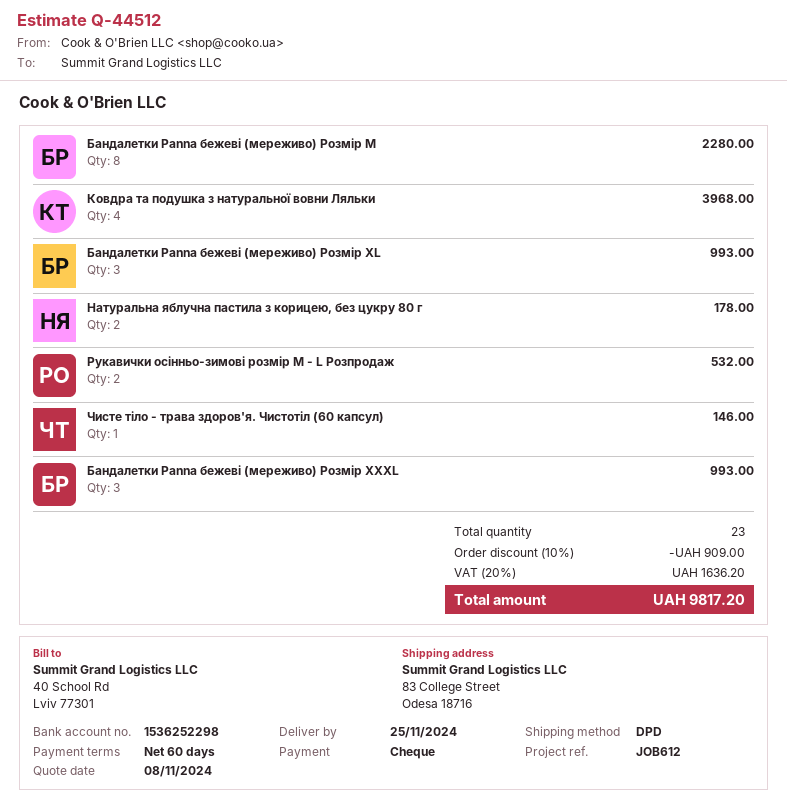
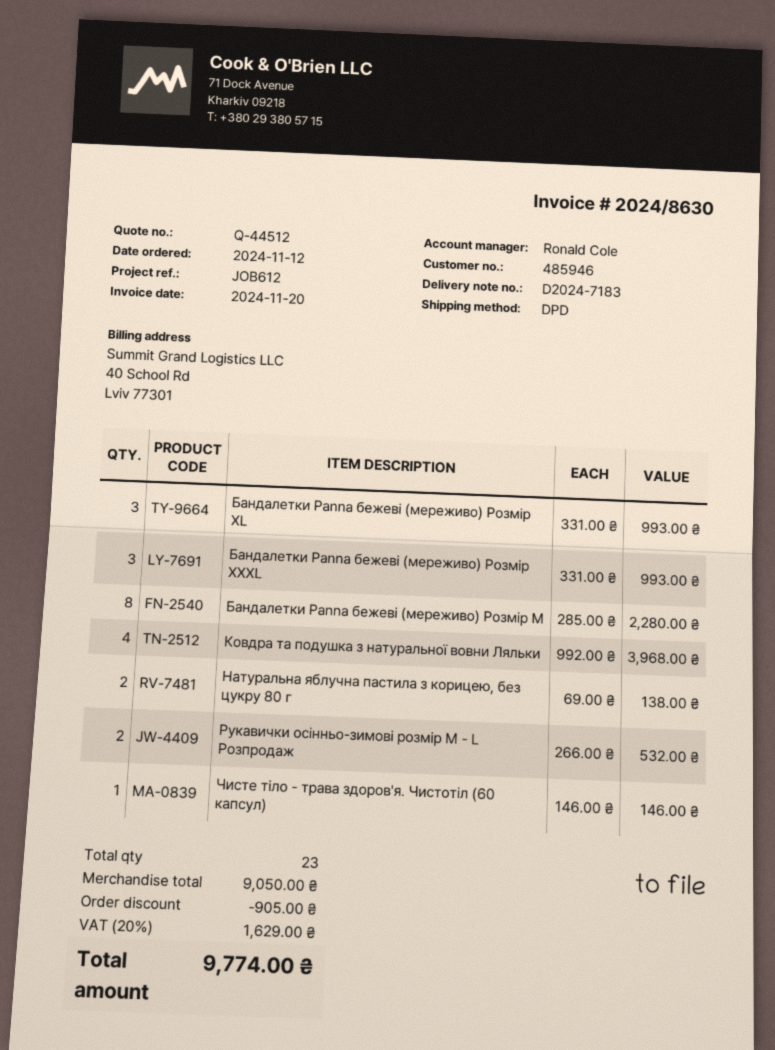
Натуральна яблучна пастила з корицею, без цукру 80 г: 2 for 178.00 -> 2 for 138.00
discount: 909.00 -> 905.00
tax: 20% = 1636.20 -> 20% = 1629.00
total: 9817.20 -> 9774.00

